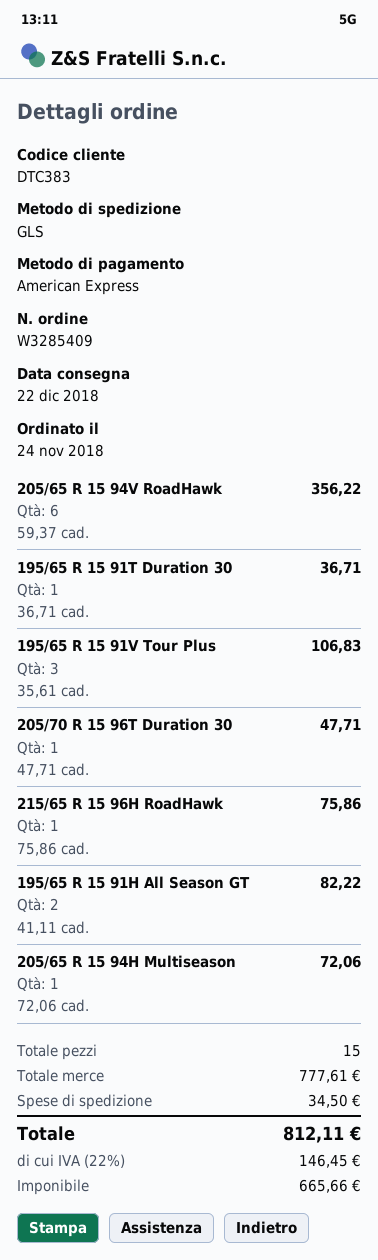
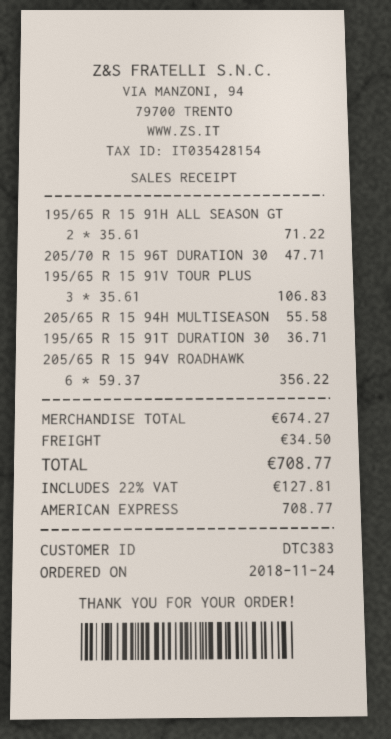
215/65 R 15 96H RoadHawk: 1 x 75.86 = 75.86 -> none
195/65 R 15 91H All Season GT: 2 x 41.11 = 82.22 -> 2 x 35.61 = 71.22
205/65 R 15 94H Multiseason: 1 x 72.06 = 72.06 -> 1 x 55.58 = 55.58
subtotal: 777.61 -> 674.27
tax: 22% = 146.45 -> 22% = 127.81
total: 812.11 -> 708.77

